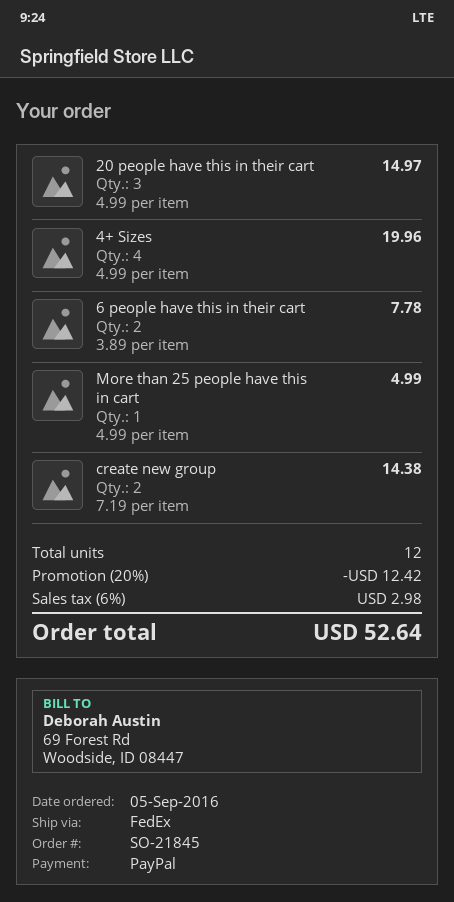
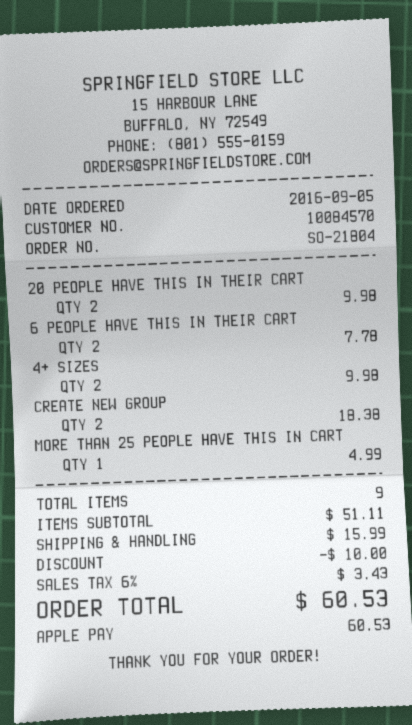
order number: SO-21845 -> SO-21804
payment method: PayPal -> Apple Pay
20 people have this in their cart: 3 for 14.97 -> 2 for 9.98
4+ Sizes: 4 for 19.96 -> 2 for 9.98
create new group: 2 for 14.38 -> 2 for 18.38
total quantity: 12 -> 9
discount: 12.42 -> 10.00
shipping: none -> 15.99
tax: 6% = 2.98 -> 6% = 3.43
total: 52.64 -> 60.53

